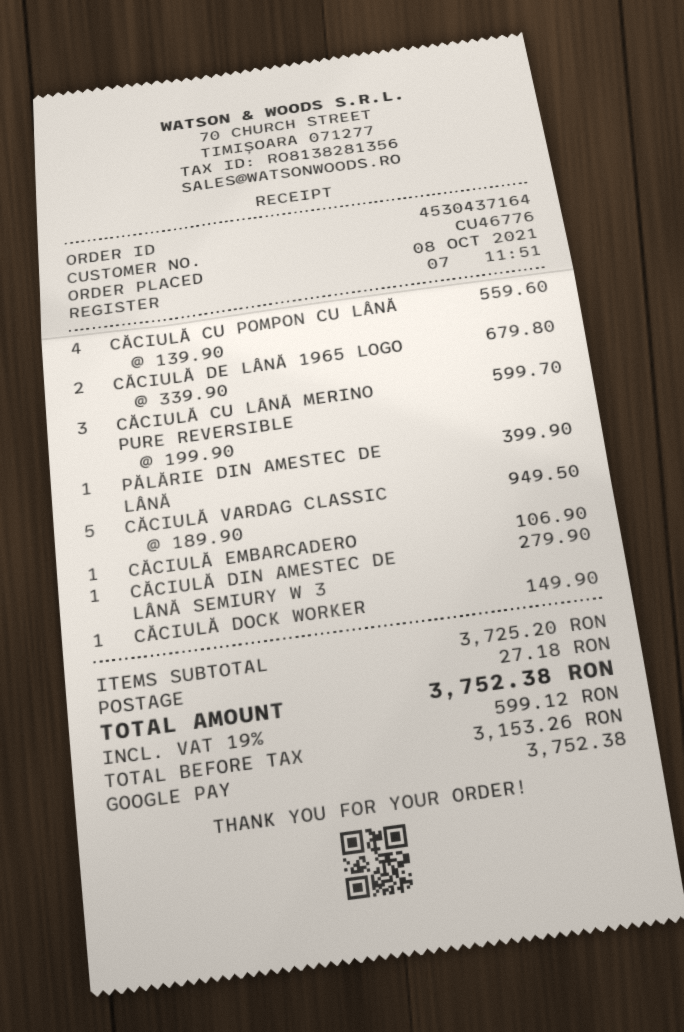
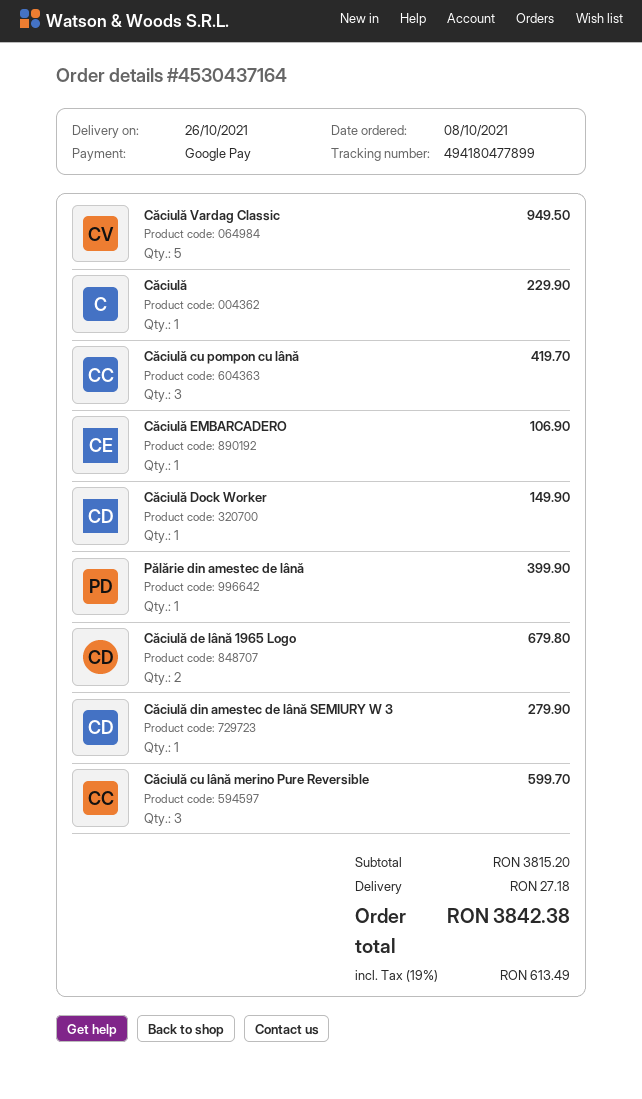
CĂCIULĂ CU POMPON CU LÂNĂ: 4 for 559.60 -> 3 for 419.70
Căciulă: none -> 1 for 229.90
subtotal: 3725.20 -> 3815.20
tax: 19% = 599.12 -> 19% = 613.49
total: 3752.38 -> 3842.38

